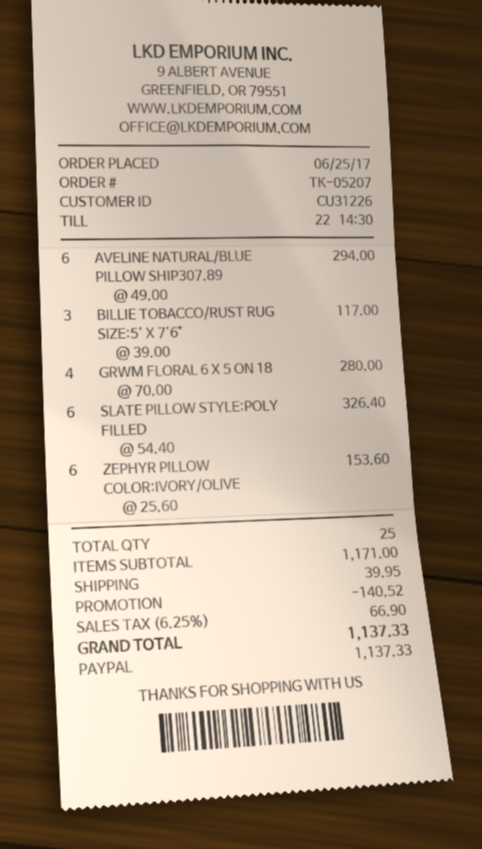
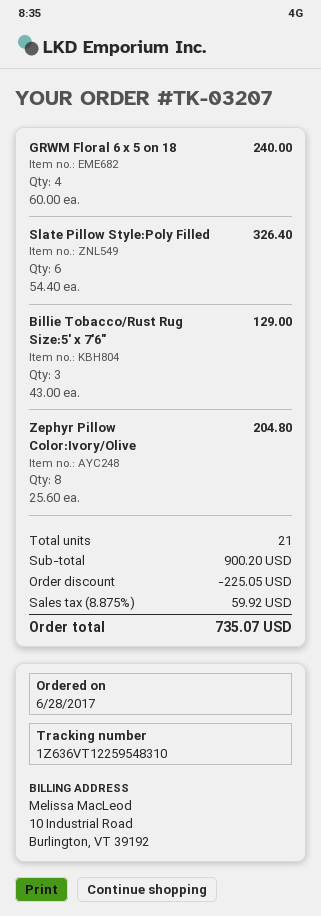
order number: TK-05207 -> TK-03207
order date: 2017-06-25 -> 2017-06-28
AVELINE NATURAL/BLUE PILLOW SHIP307.89: 6 x 49.00 = 294.00 -> none
BILLIE TOBACCO/RUST RUG SIZE:5' X 7'6": 3 x 39.00 = 117.00 -> 3 x 43.00 = 129.00
GRWM FLORAL 6 X 5 ON 18: 4 x 70.00 = 280.00 -> 4 x 60.00 = 240.00
ZEPHYR PILLOW COLOR:IVORY/OLIVE: 6 x 25.60 = 153.60 -> 8 x 25.60 = 204.80
total quantity: 25 -> 21
subtotal: 1171.00 -> 900.20
discount: 140.52 -> 225.05
shipping: 39.95 -> none
tax: 6.25% = 66.90 -> 8.875% = 59.92
total: 1137.33 -> 735.07

